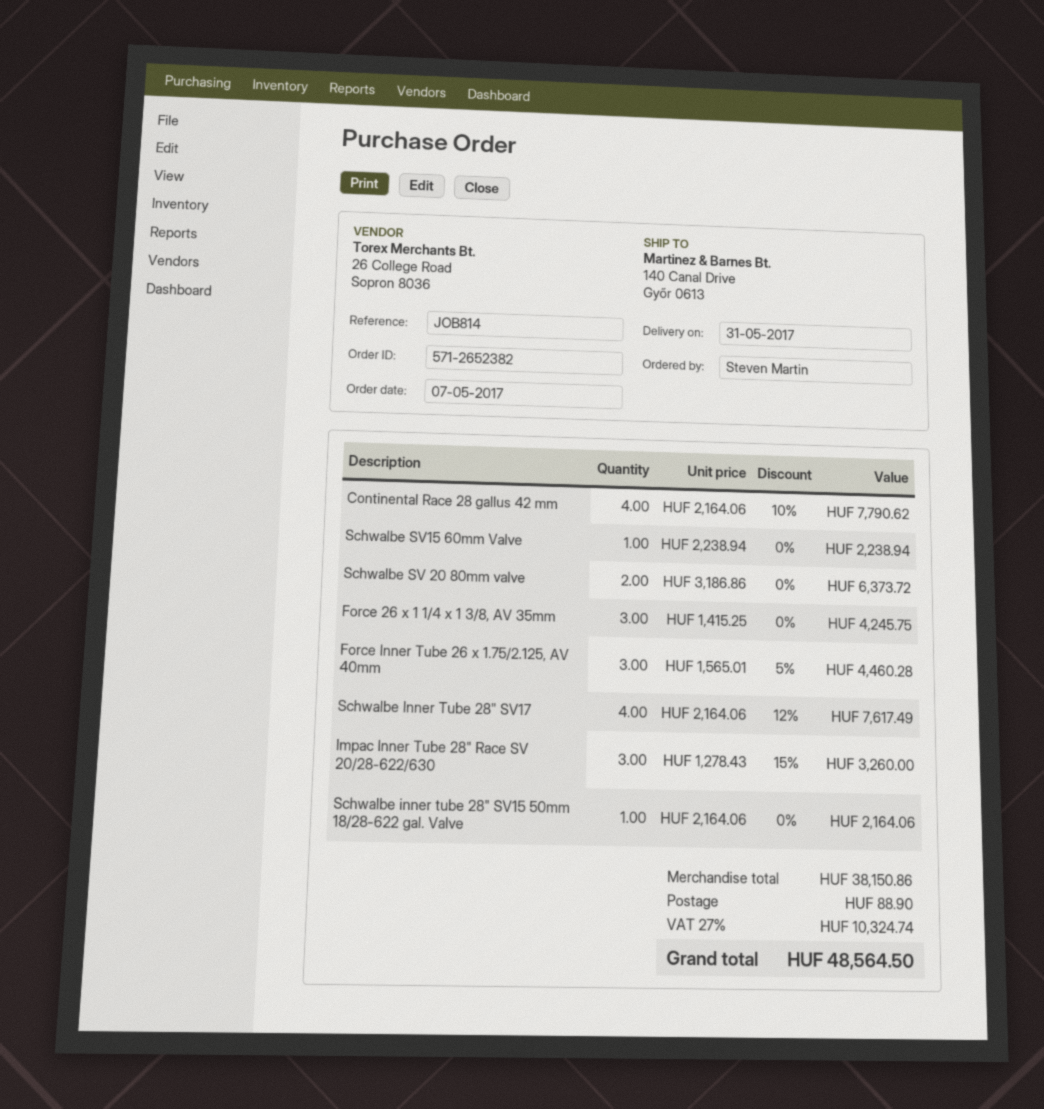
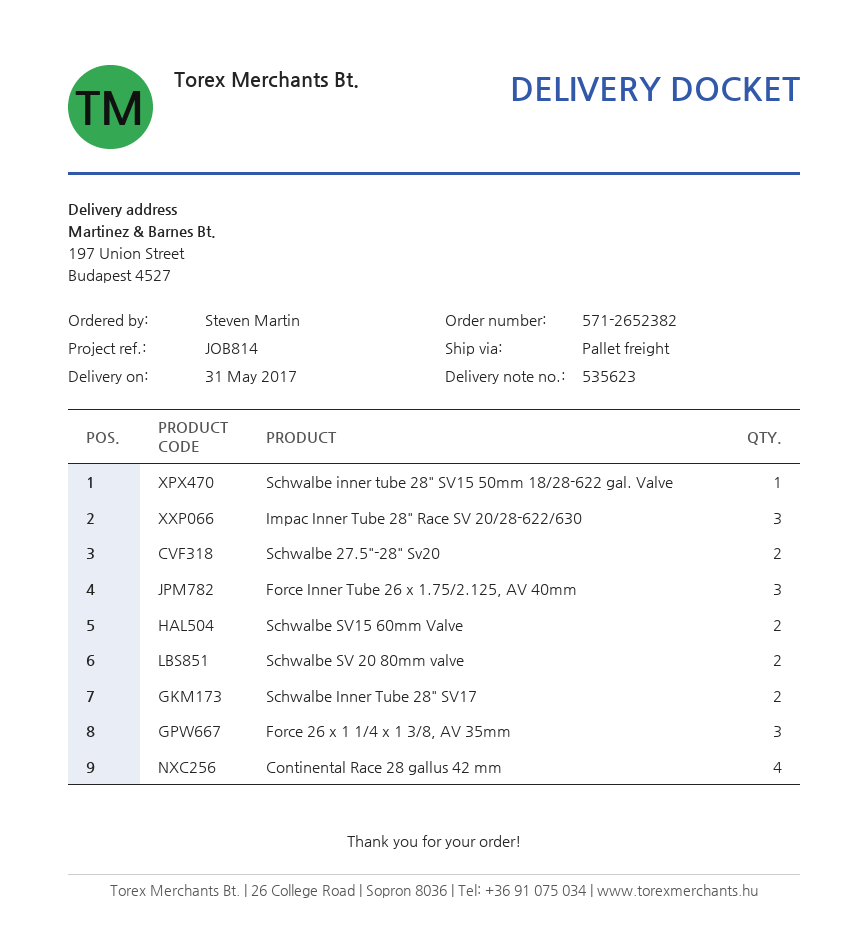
ship to: 140 Canal Drive, Győr 0613 -> 197 Union Street, Budapest 4527
Schwalbe SV15 60mm Valve: 1 -> 2
Schwalbe Inner Tube 28" SV17: 4 -> 2
Schwalbe 27.5"-28" Sv20: none -> 2

